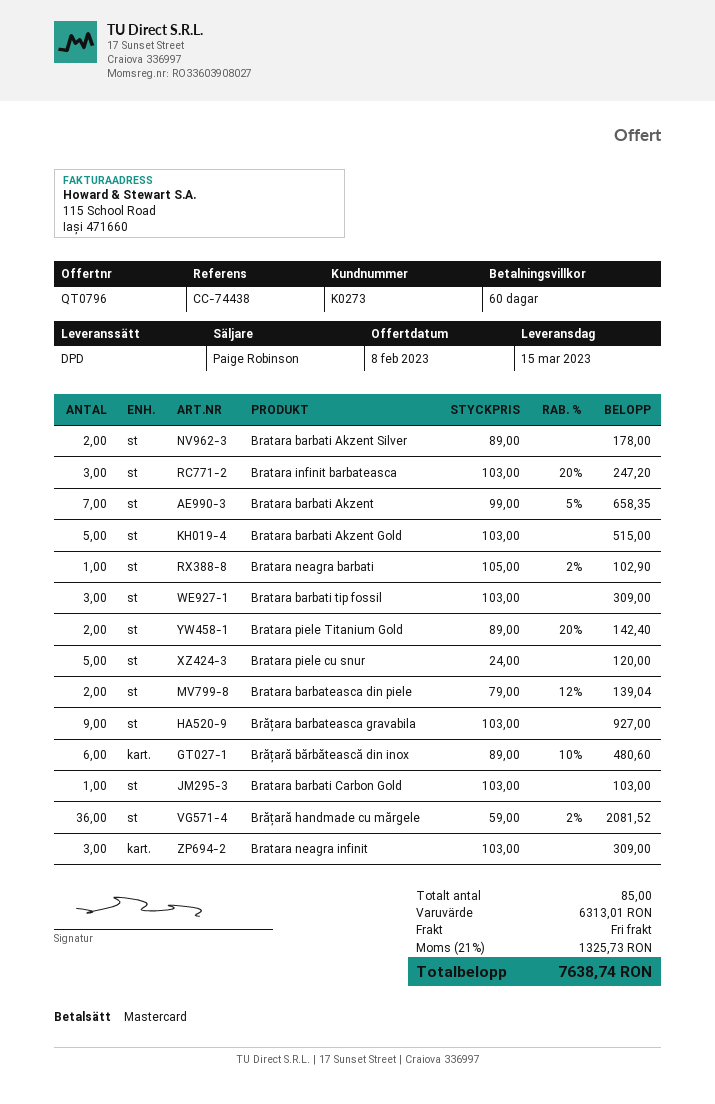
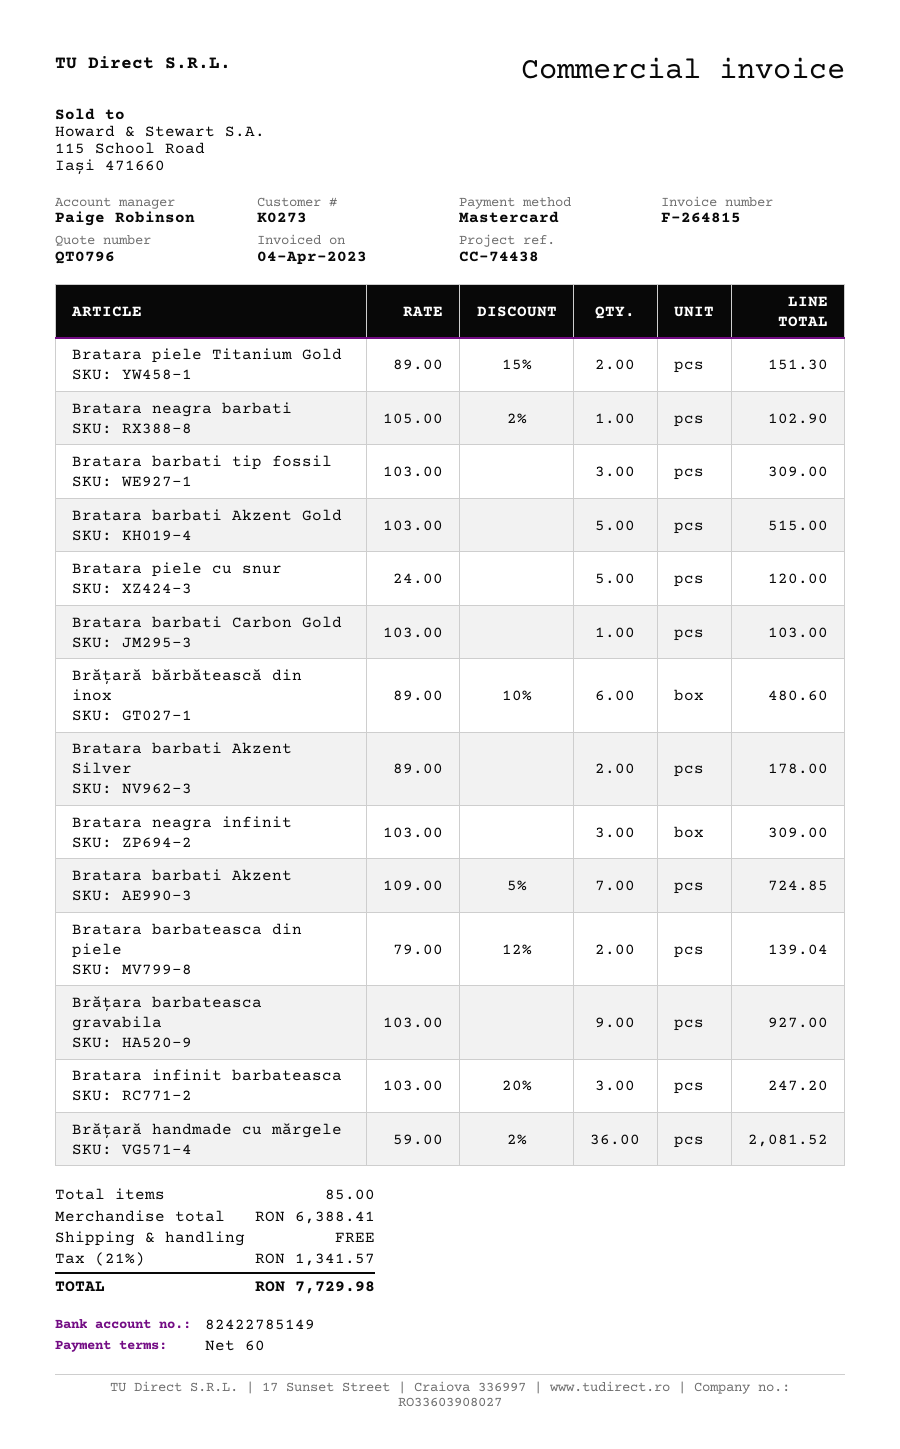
Bratara barbati Akzent: 7 x 99.00 - 5% = 658.35 -> 7 x 109.00 - 5% = 724.85
Bratara piele Titanium Gold: 2 x 89.00 - 20% = 142.40 -> 2 x 89.00 - 15% = 151.30
subtotal: 6313.01 -> 6388.41
tax: 21% = 1325.73 -> 21% = 1341.57
total: 7638.74 -> 7729.98

